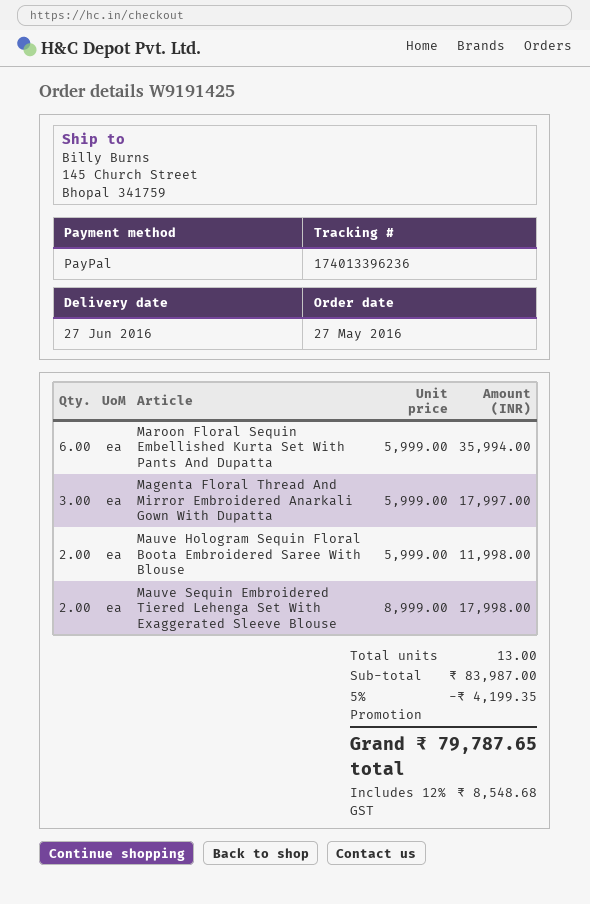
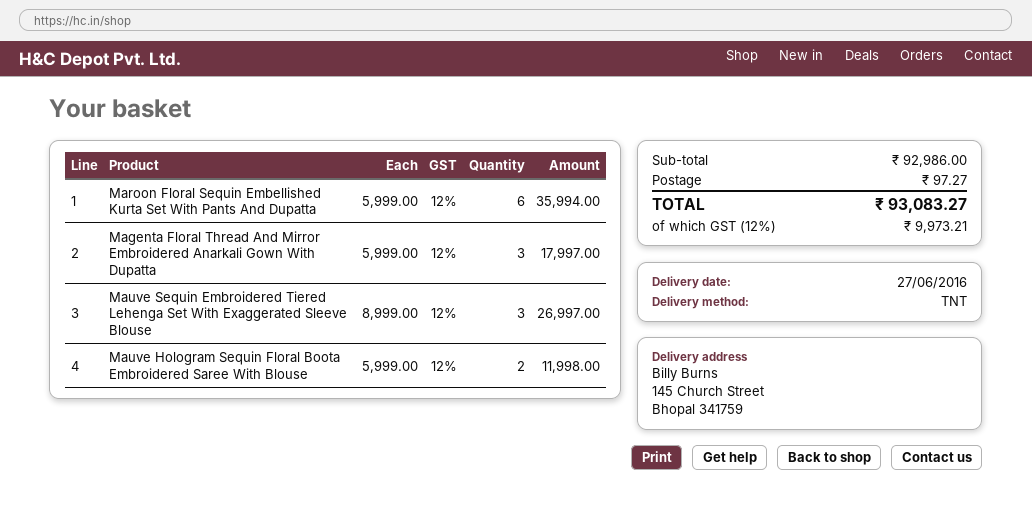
Mauve Sequin Embroidered Tiered Lehenga Set With Exaggerated Sleeve Blouse: 2 x 8999.00 = 17998.00 -> 3 x 8999.00 = 26997.00
subtotal: 83987.00 -> 92986.00
discount: 5% = 4199.35 -> none
shipping: none -> 97.27
tax: 12% = 8548.68 -> 12% = 9973.21
total: 79787.65 -> 93083.27

